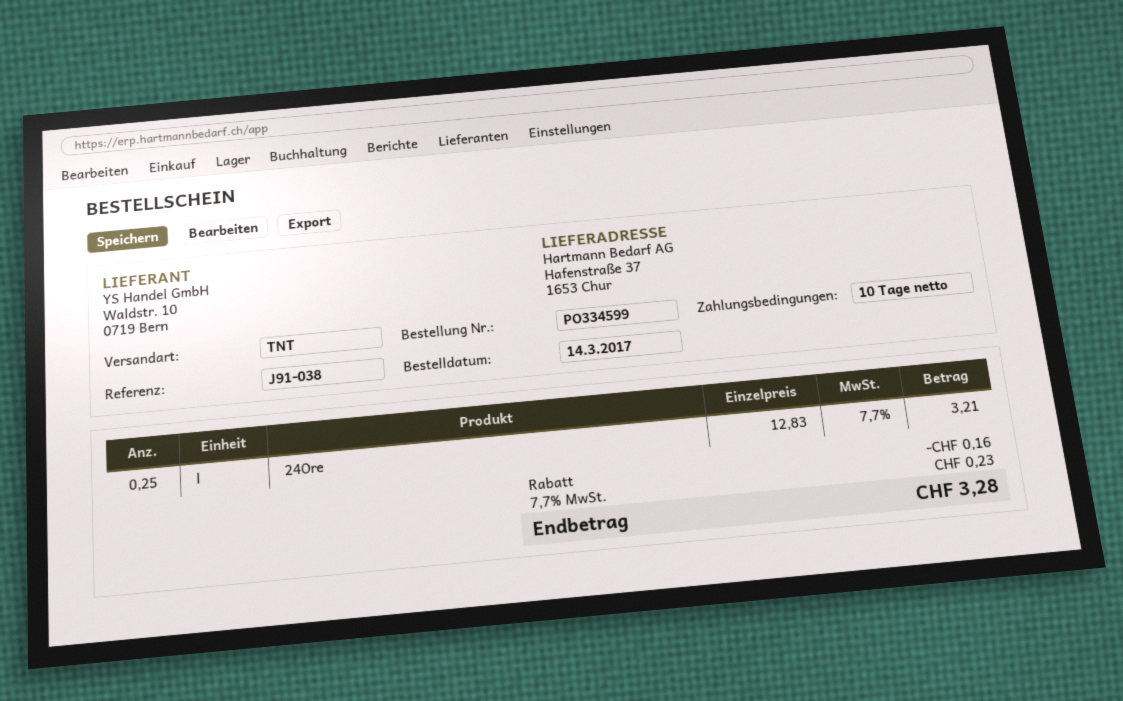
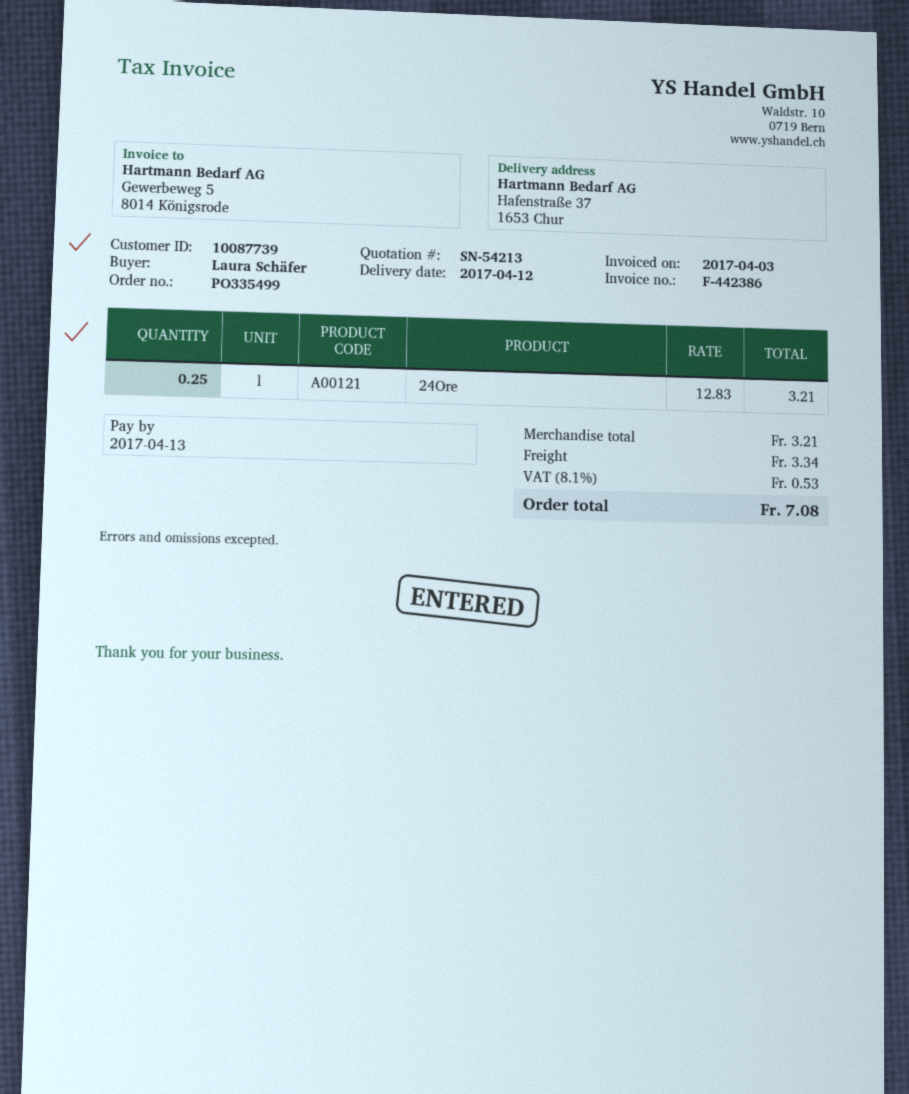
order number: PO334599 -> PO335499
discount: 0.16 -> none
shipping: none -> 3.34
tax: 7.7% = 0.23 -> 8.1% = 0.53
total: 3.28 -> 7.08

